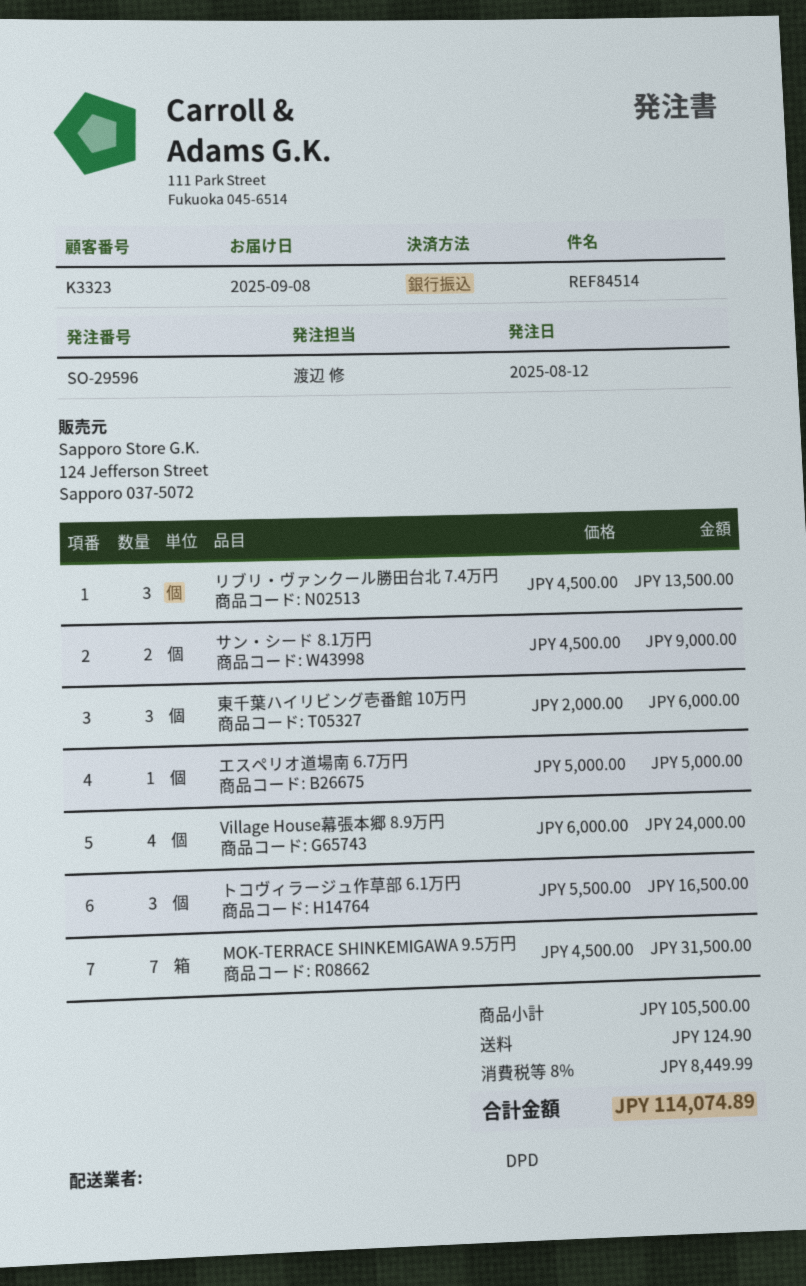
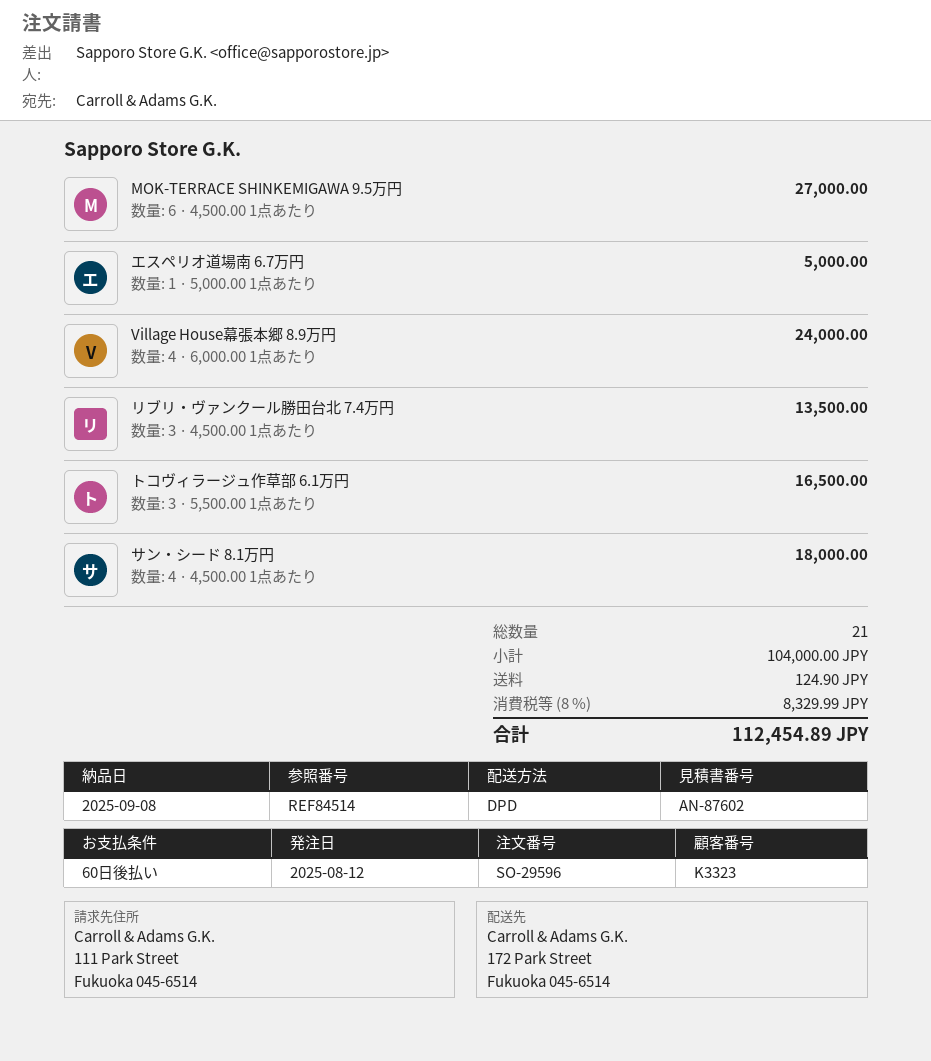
サン・シード 8.1万円: 2 x 4500.00 = 9000.00 -> 4 x 4500.00 = 18000.00
東千葉ハイリビング壱番館 10万円: 3 x 2000.00 = 6000.00 -> none
MOK-TERRACE SHINKEMIGAWA 9.5万円: 7 x 4500.00 = 31500.00 -> 6 x 4500.00 = 27000.00
subtotal: 105500.00 -> 104000.00
tax: 8% = 8449.99 -> 8% = 8329.99
total: 114074.89 -> 112454.89

